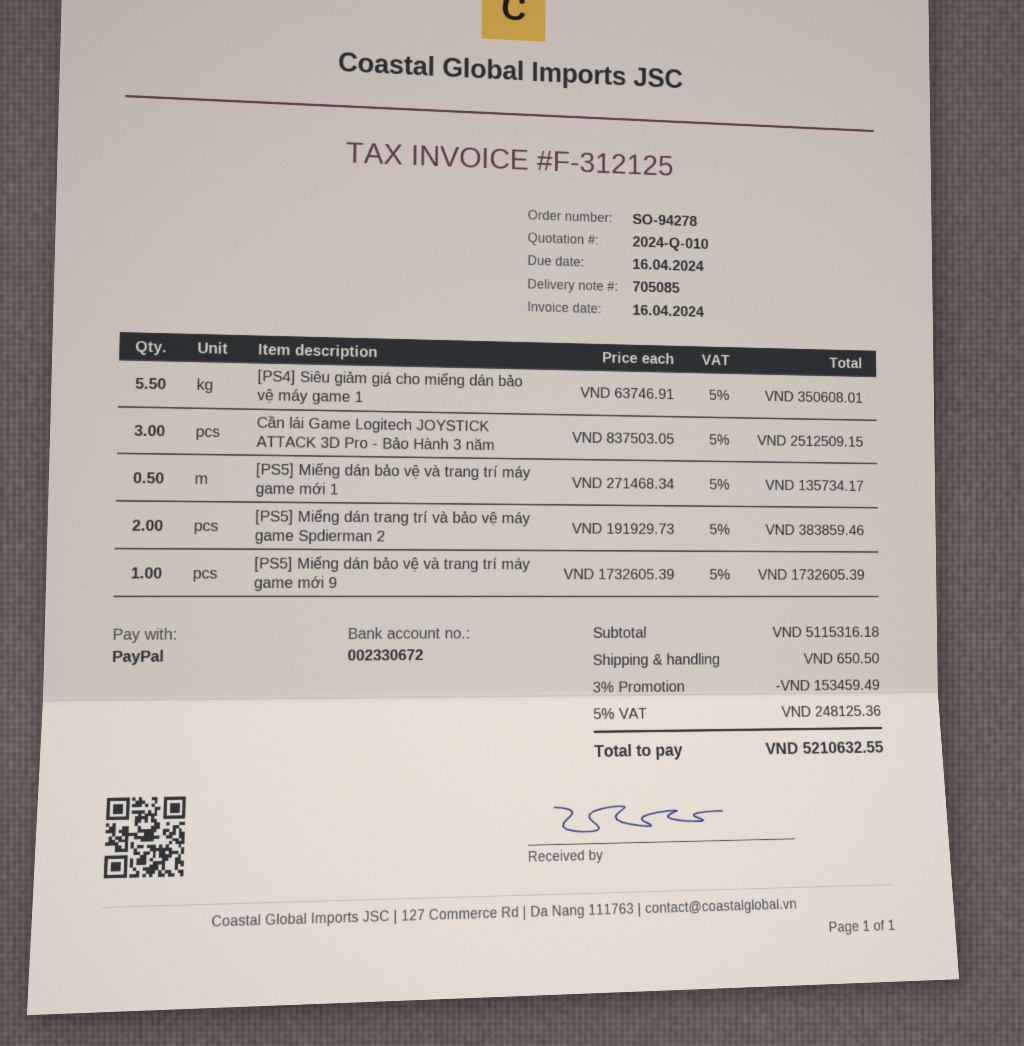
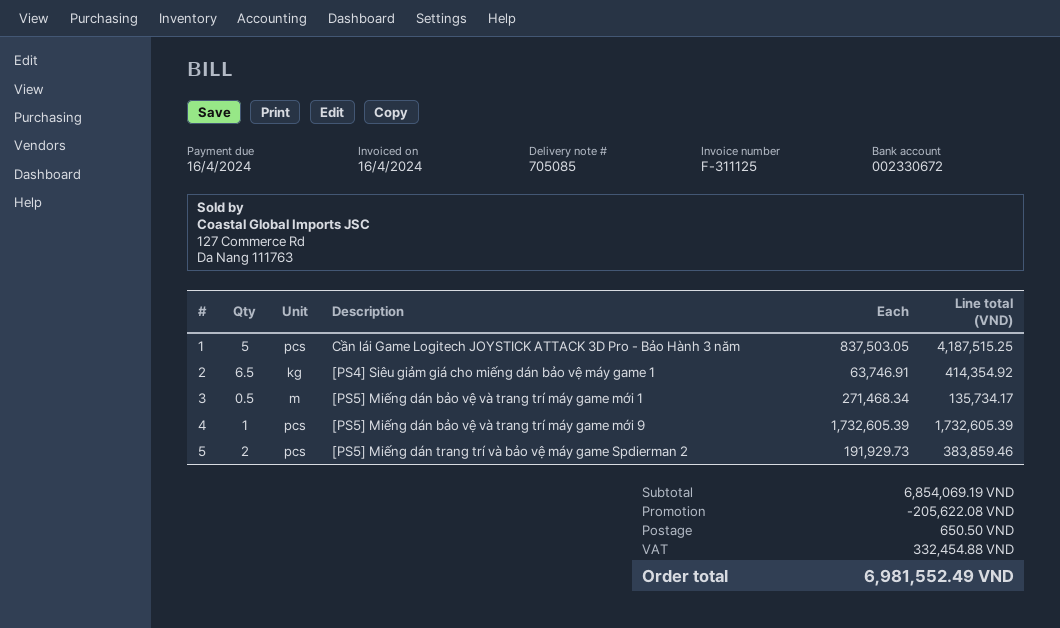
invoice number: F-312125 -> F-311125
[PS4] Siêu giảm giá cho miếng dán bảo vệ máy game 1: 5.5 x 63746.91 = 350608.01 -> 6.5 x 63746.91 = 414354.92
Cần lái Game Logitech JOYSTICK ATTACK 3D Pro - Bảo Hành 3 năm: 3 x 837503.05 = 2512509.15 -> 5 x 837503.05 = 4187515.25
subtotal: 5115316.18 -> 6854069.19
discount: 153459.49 -> 205622.08
tax: 248125.36 -> 332454.88
total: 5210632.55 -> 6981552.49

